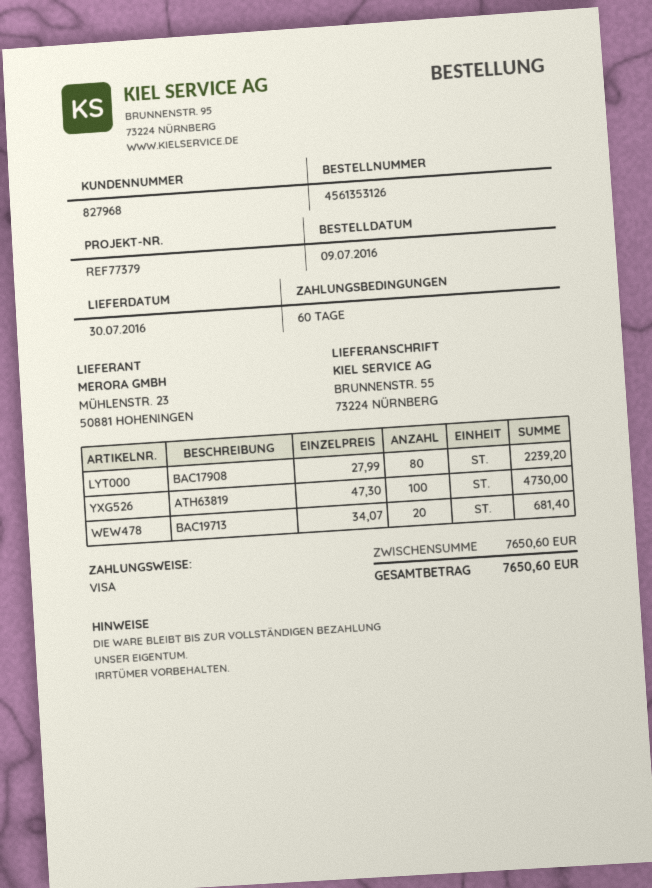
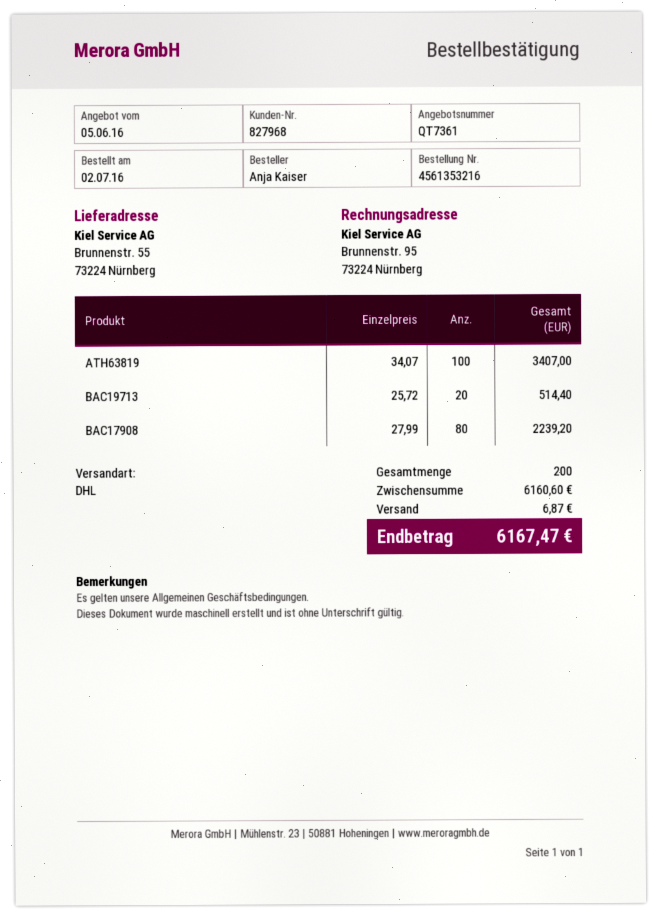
order number: 4561353126 -> 4561353216
order date: 2016-07-09 -> 2016-07-02
ATH63819: 100 x 47.30 = 4730.00 -> 100 x 34.07 = 3407.00
BAC19713: 20 x 34.07 = 681.40 -> 20 x 25.72 = 514.40
subtotal: 7650.60 -> 6160.60
shipping: none -> 6.87
total: 7650.60 -> 6167.47

